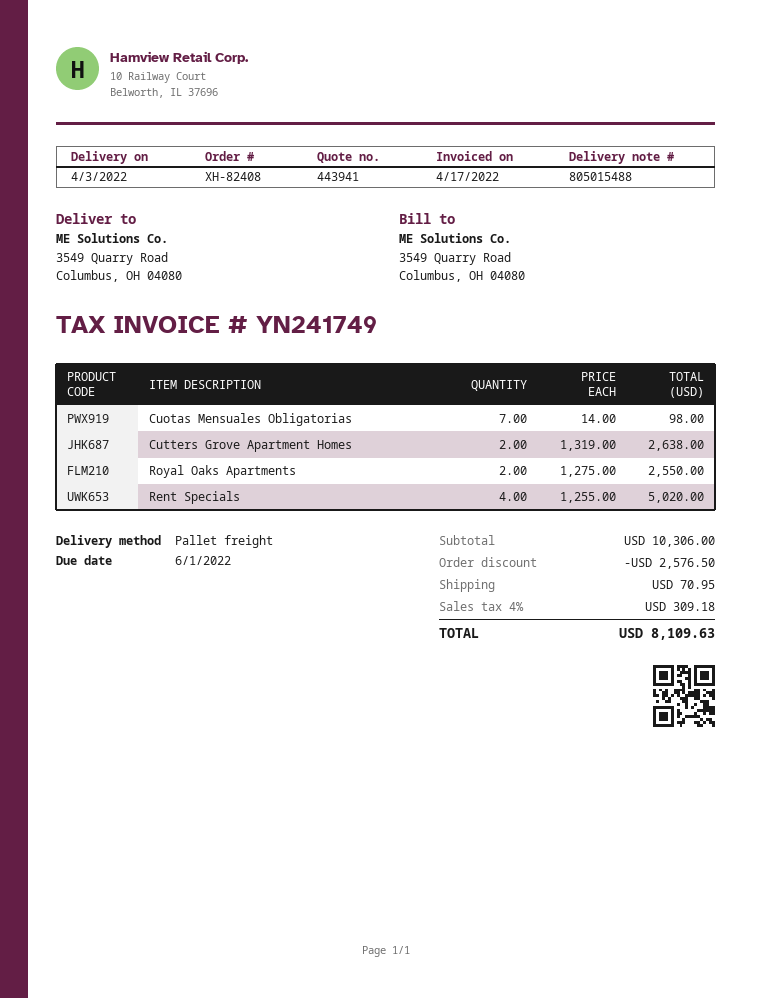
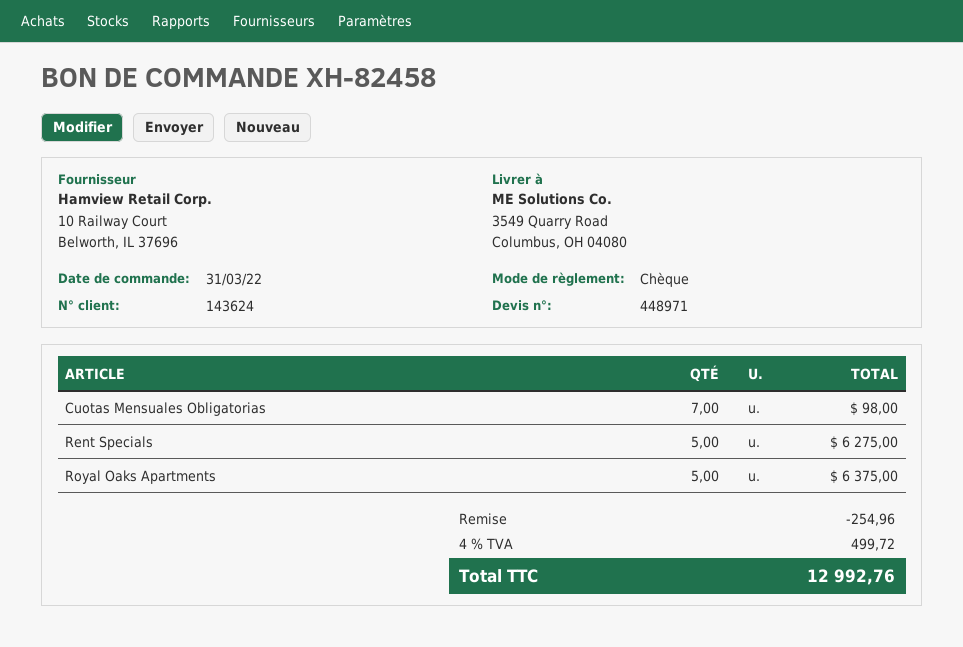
quote number: 443941 -> 448971
order number: XH-82408 -> XH-82458
Cutters Grove Apartment Homes: 2 for 2638.00 -> none
Royal Oaks Apartments: 2 for 2550.00 -> 5 for 6375.00
Rent Specials: 4 for 5020.00 -> 5 for 6275.00
discount: 2576.50 -> 254.96
shipping: 70.95 -> none
tax: 4% = 309.18 -> 4% = 499.72
total: 8109.63 -> 12992.76

